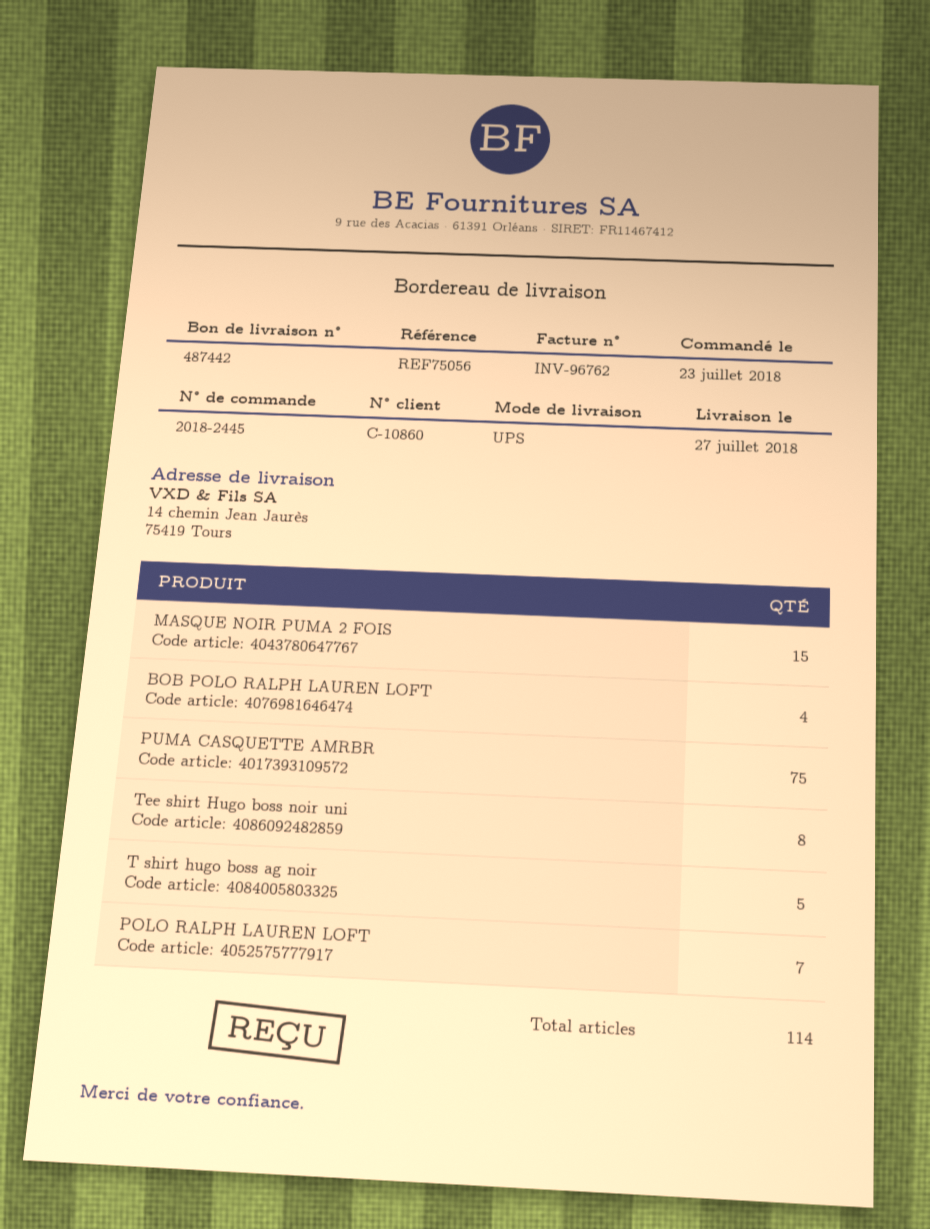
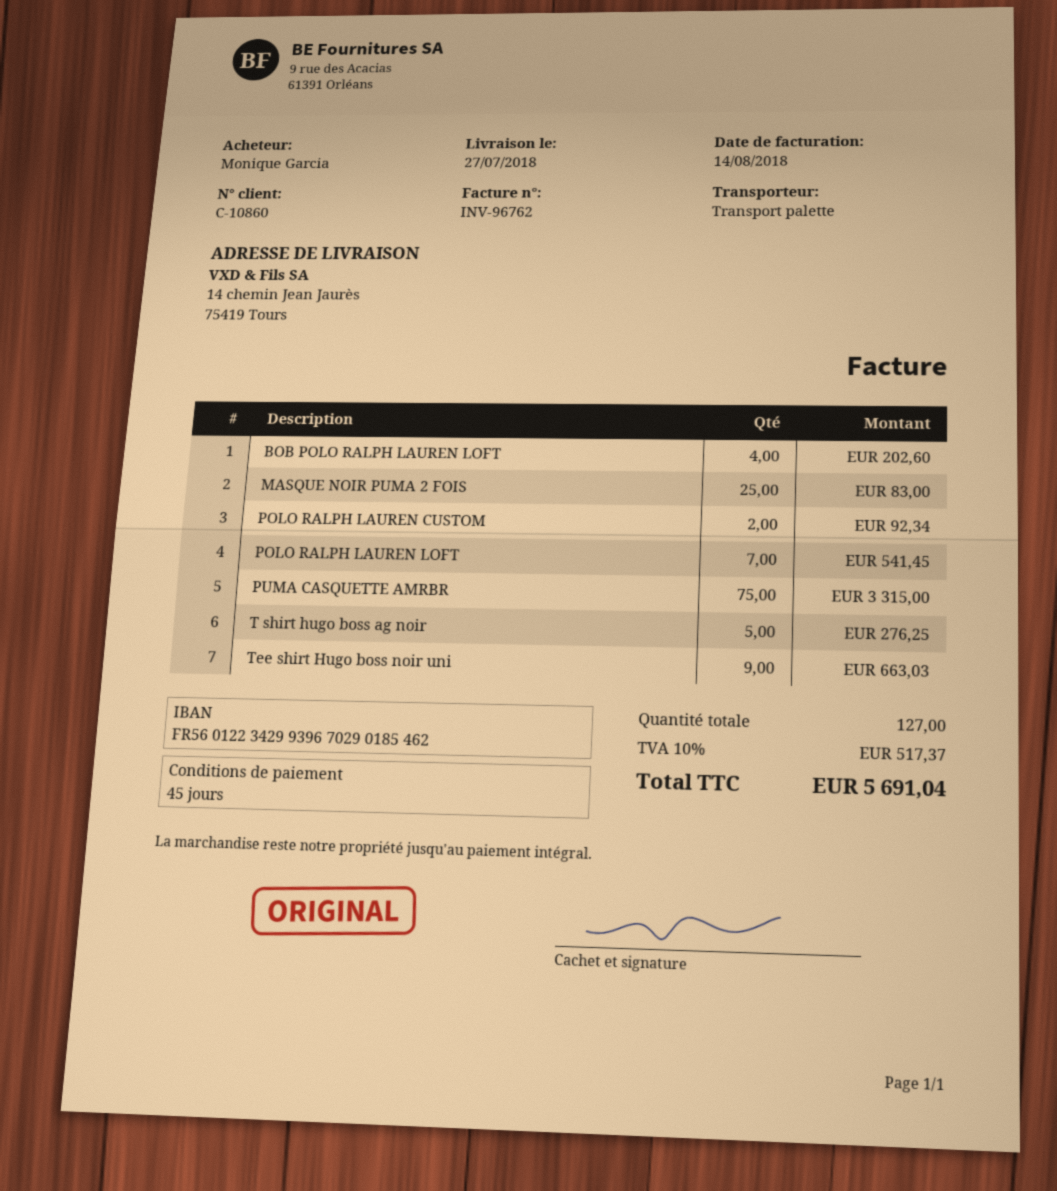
shipping method: UPS -> pallet freight
MASQUE NOIR PUMA 2 FOIS: 15 -> 25
Tee shirt Hugo boss noir uni: 8 -> 9
POLO RALPH LAUREN CUSTOM: none -> 2
total quantity: 114 -> 127

